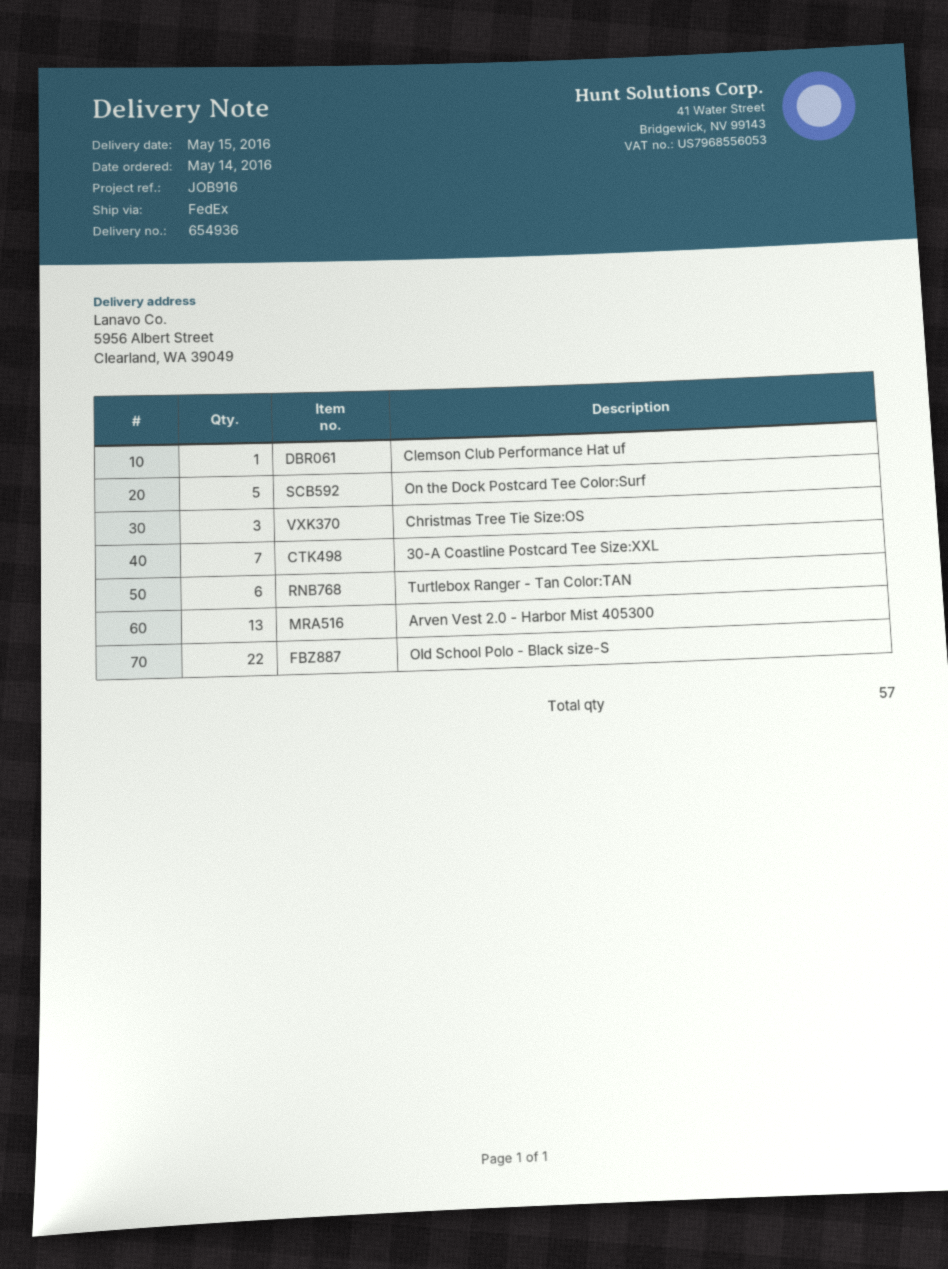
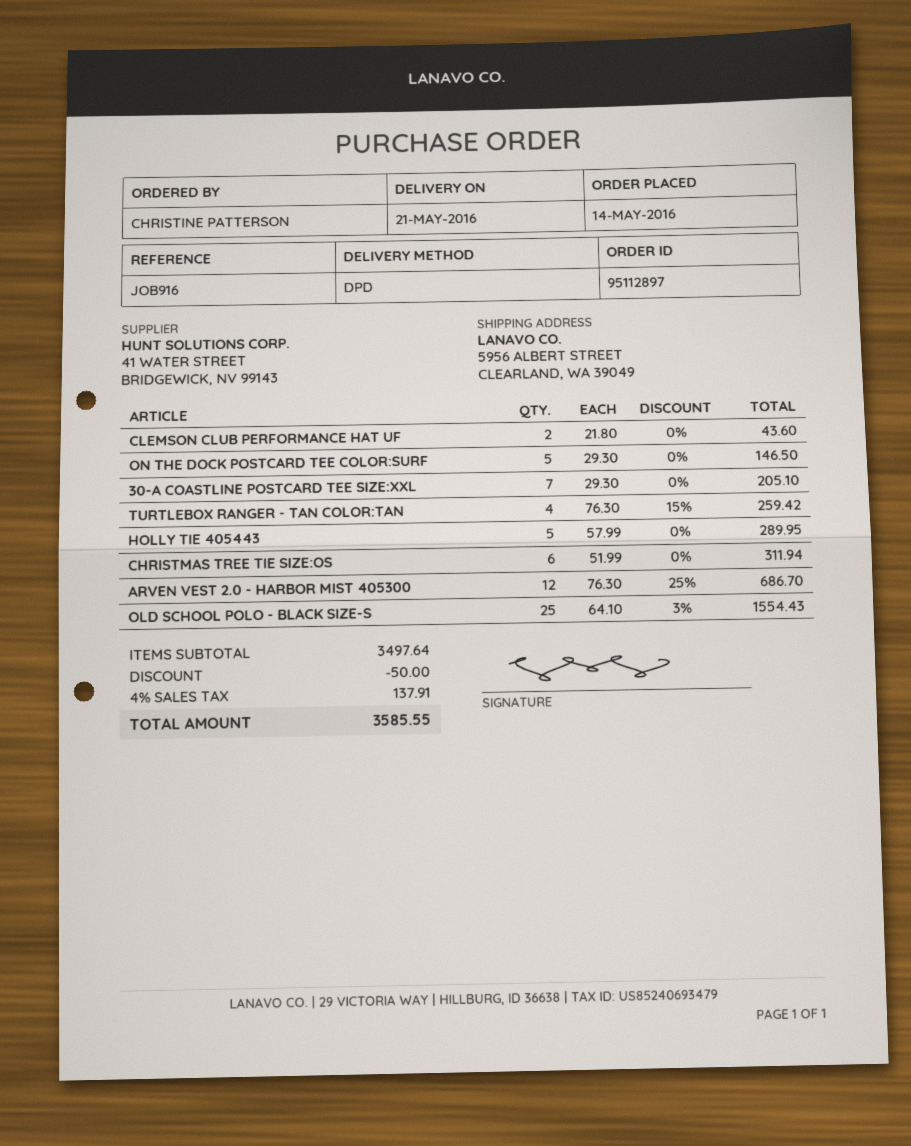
delivery date: 2016-05-15 -> 2016-05-21
shipping method: FedEx -> DPD
Clemson Club Performance Hat uf: 1 -> 2
Christmas Tree Tie Size:OS: 3 -> 6
Turtlebox Ranger - Tan Color:TAN: 6 -> 4
Arven Vest 2.0 - Harbor Mist 405300: 13 -> 12
Old School Polo - Black size-S: 22 -> 25
HOLLY TIE 405443: none -> 5

